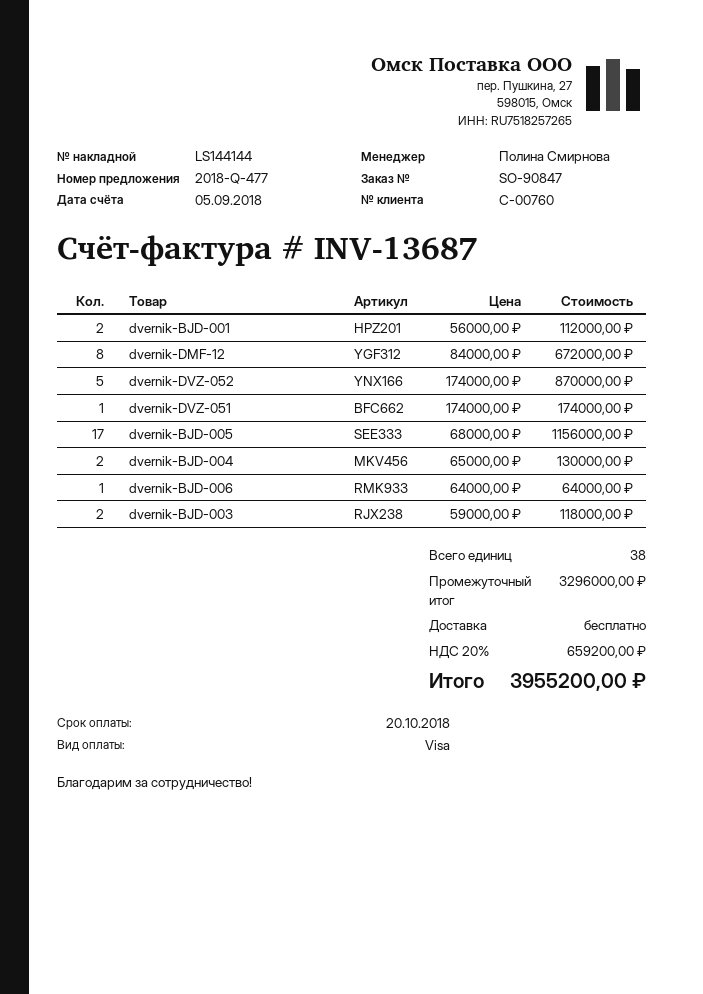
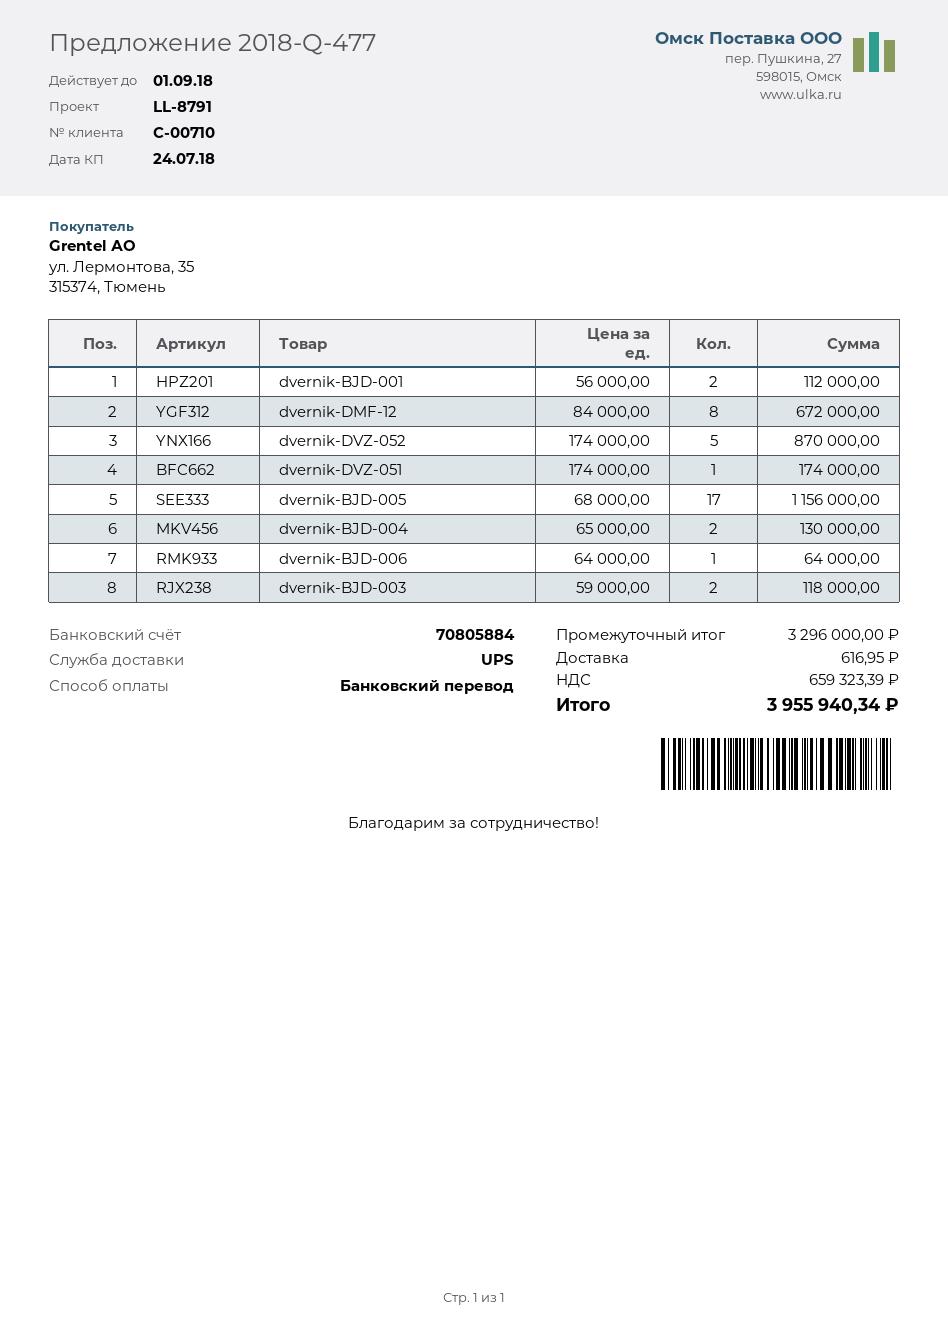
customer number: C-00760 -> C-00710
payment method: Visa -> bank transfer
shipping: 0.00 -> 616.95
tax: 659200.00 -> 659323.39
total: 3955200.00 -> 3955940.34

